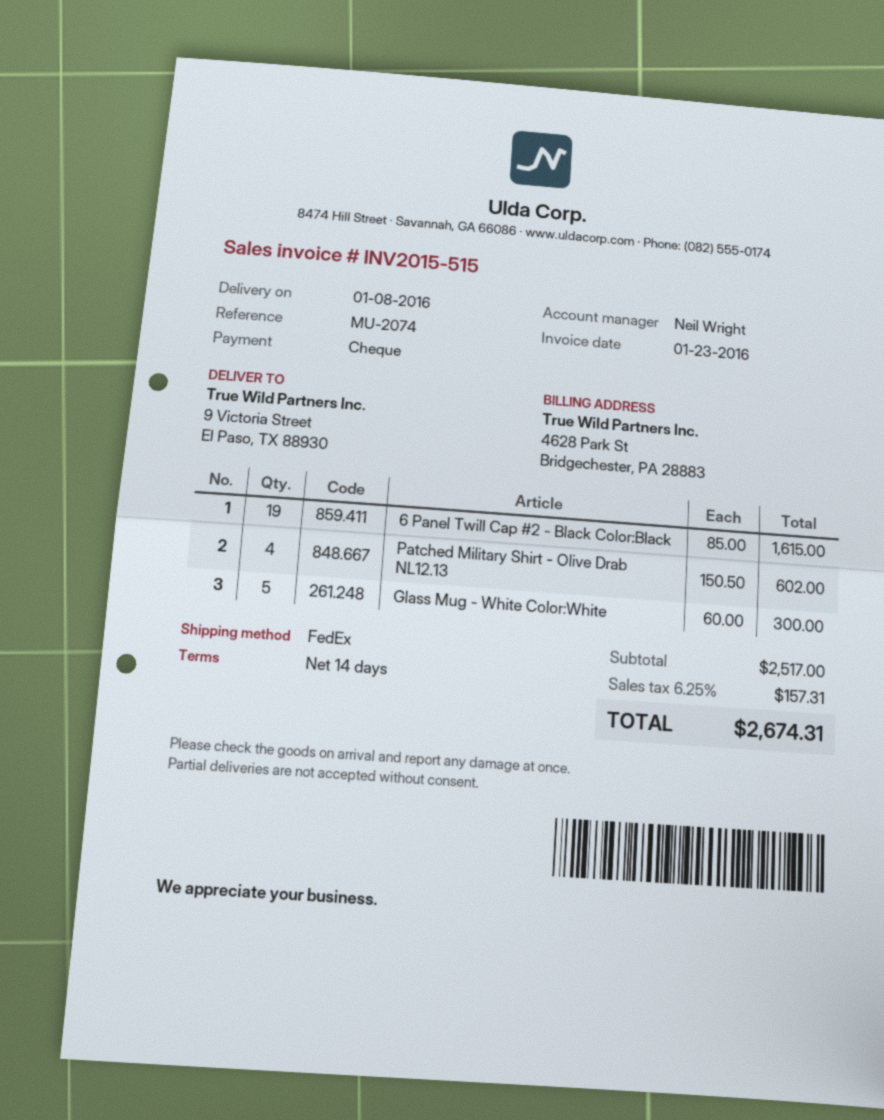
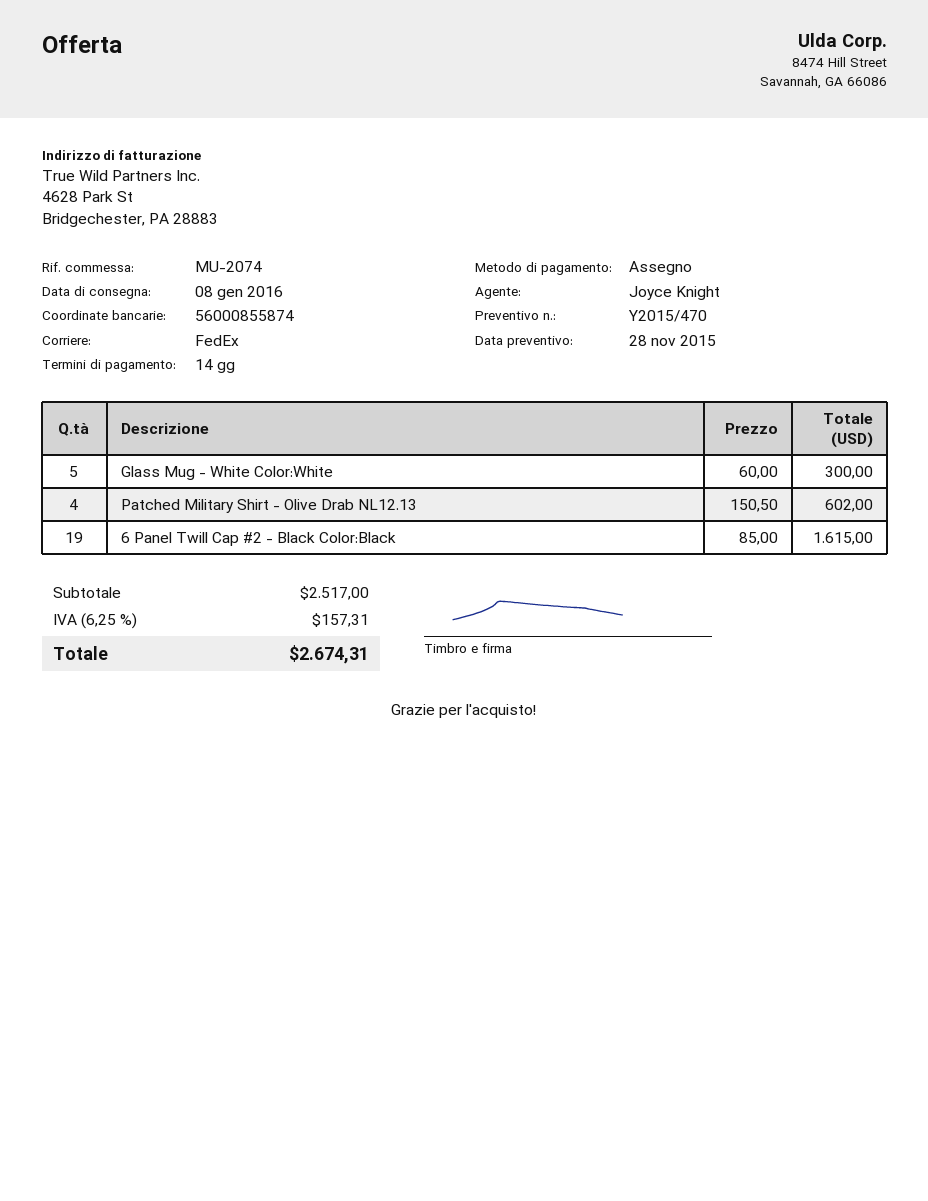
sales rep: Neil Wright -> Joyce Knight

